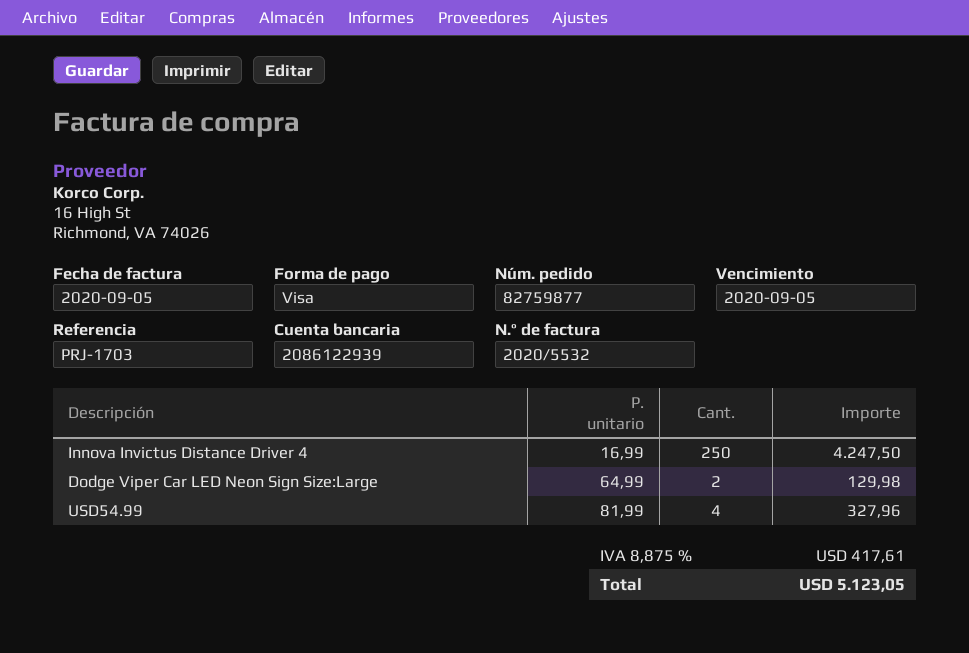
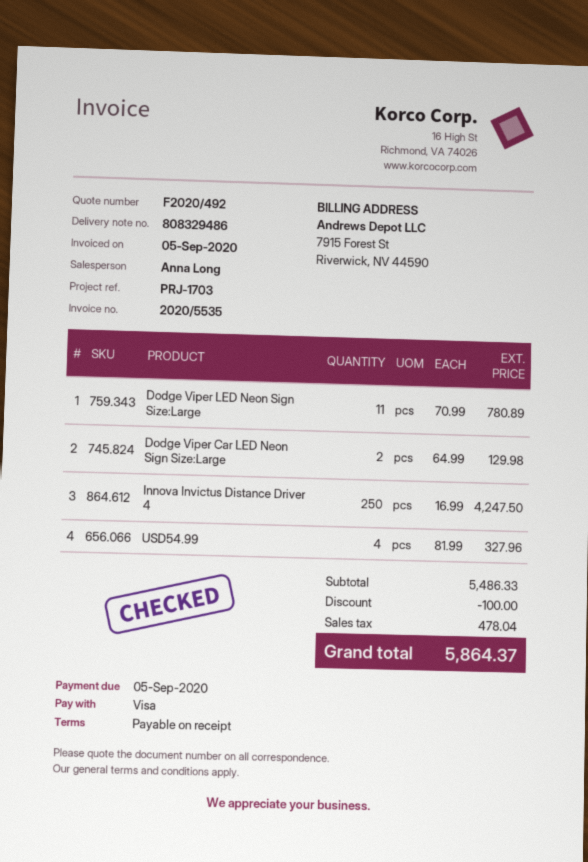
invoice number: 2020/5532 -> 2020/5535
Dodge Viper LED Neon Sign Size:Large: none -> 11 x 70.99 = 780.89
discount: none -> 100.00
tax: 417.61 -> 478.04
total: 5123.05 -> 5864.37

